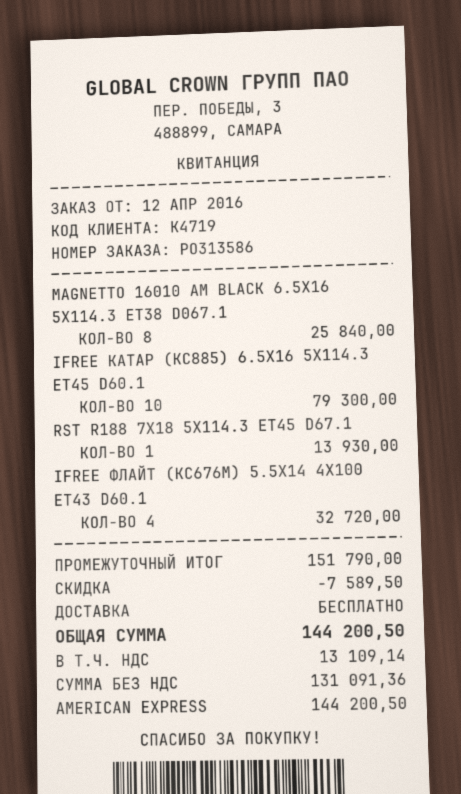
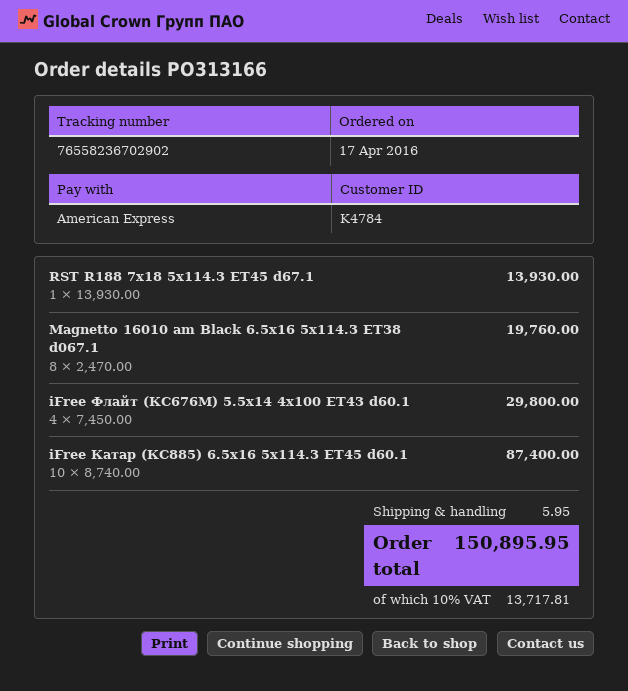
order number: PO313586 -> PO313166
order date: 2016-04-12 -> 2016-04-17
customer number: K4719 -> K4784
MAGNETTO 16010 AM BLACK 6.5X16 5X114.3 ET38 D067.1: 8 for 25840.00 -> 8 for 19760.00
IFREE КАТАР (КС885) 6.5X16 5X114.3 ET45 D60.1: 10 for 79300.00 -> 10 for 87400.00
IFREE ФЛАЙТ (КС676М) 5.5X14 4X100 ET43 D60.1: 4 for 32720.00 -> 4 for 29800.00
discount: 7589.50 -> none
shipping: 0.00 -> 5.95
tax: 13109.14 -> 13717.81
total: 144200.50 -> 150895.95

